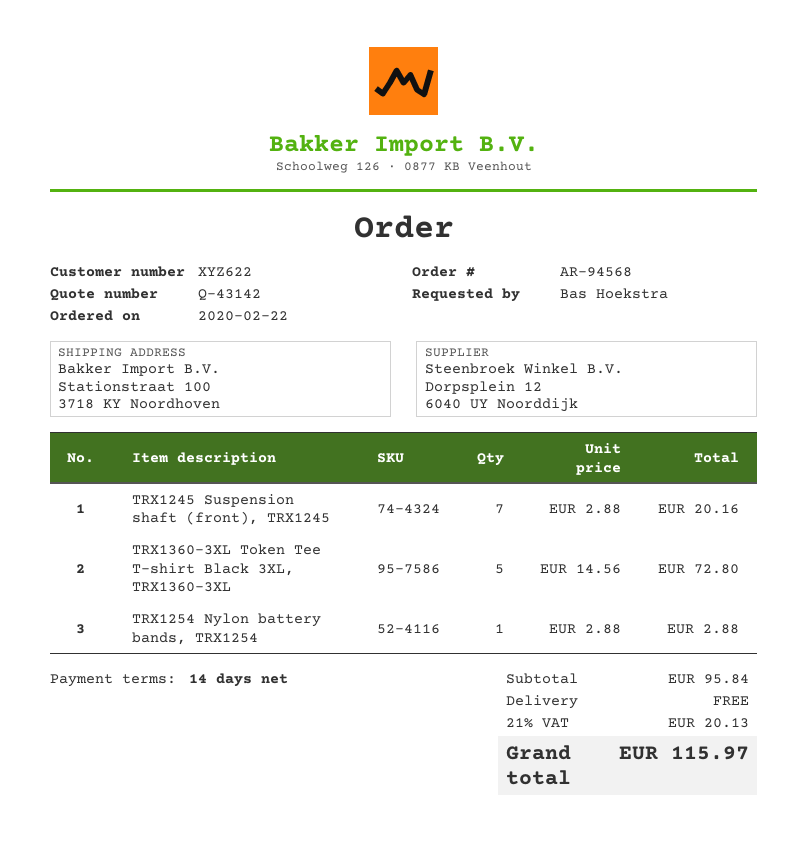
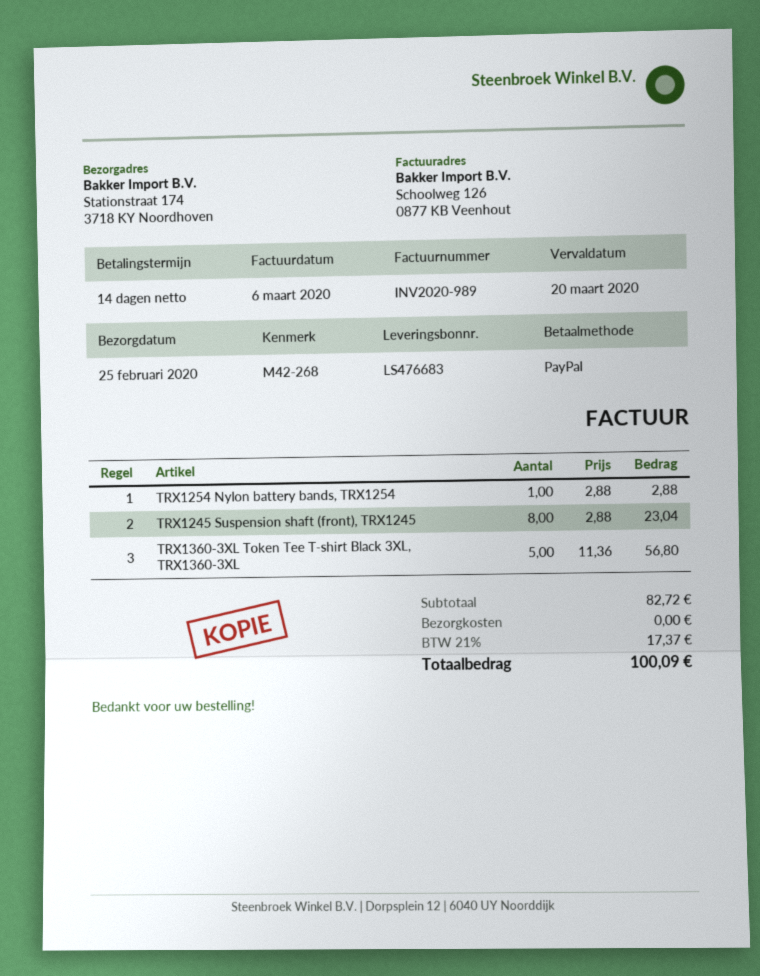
ship to: Stationstraat 100, 3718 KY Noordhoven -> Stationstraat 174, 3718 KY Noordhoven
TRX1245 Suspension shaft (front), TRX1245: 7 x 2.88 = 20.16 -> 8 x 2.88 = 23.04
TRX1360-3XL Token Tee T-shirt Black 3XL, TRX1360-3XL: 5 x 14.56 = 72.80 -> 5 x 11.36 = 56.80
subtotal: 95.84 -> 82.72
tax: 21% = 20.13 -> 21% = 17.37
total: 115.97 -> 100.09

